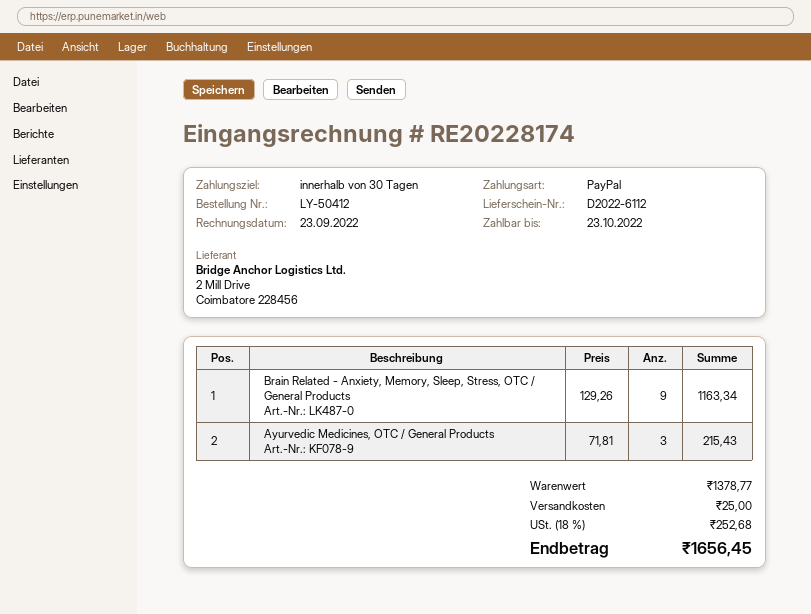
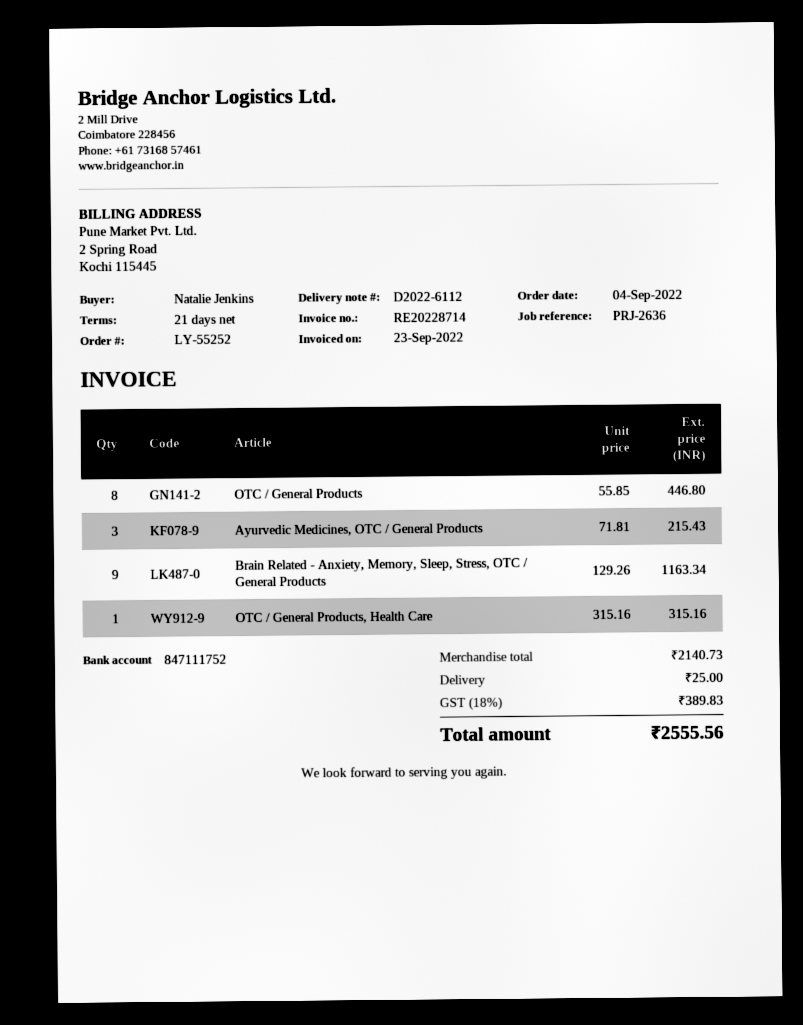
order number: LY-50412 -> LY-55252
invoice number: RE20228174 -> RE20228714
payment terms: 30 days -> 21 days
OTC / General Products: none -> 8 x 55.85 = 446.80
OTC / General Products, Health Care: none -> 1 x 315.16 = 315.16
subtotal: 1378.77 -> 2140.73
tax: 18% = 252.68 -> 18% = 389.83
total: 1656.45 -> 2555.56

